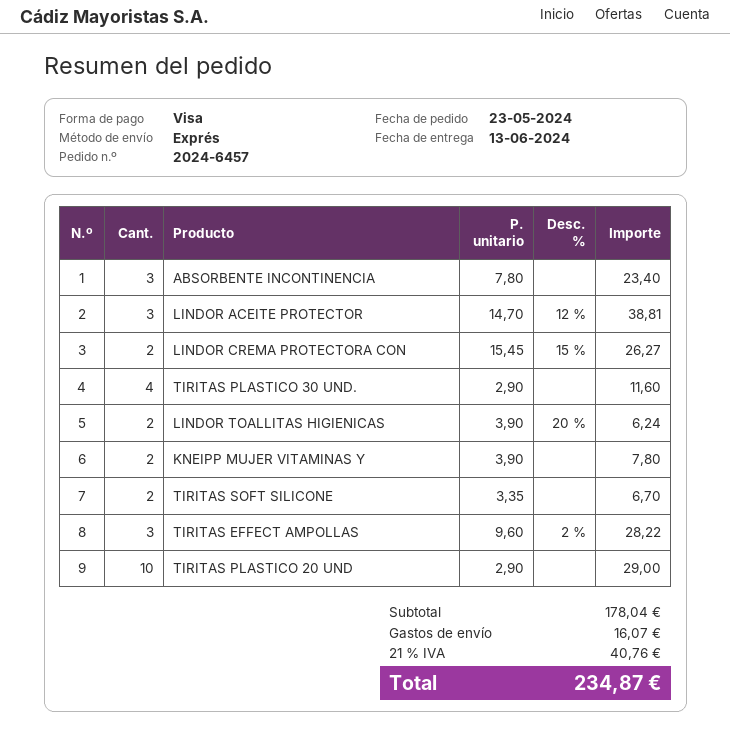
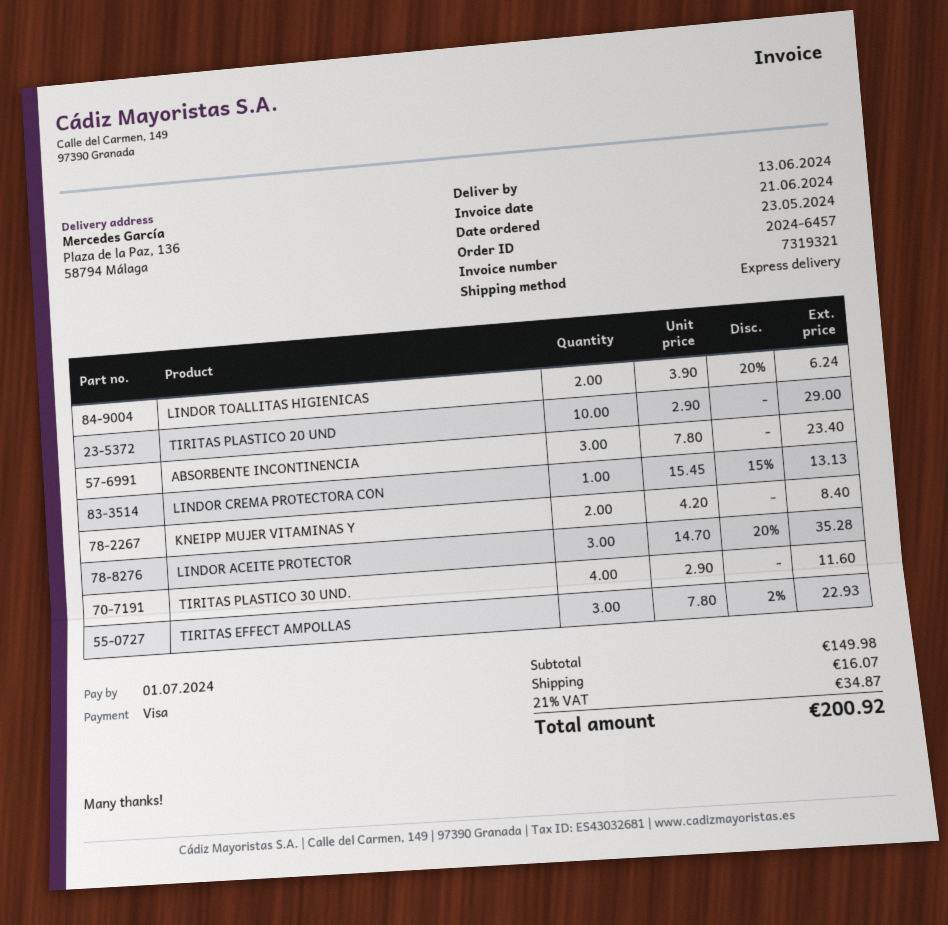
LINDOR ACEITE PROTECTOR: 3 x 14.70 - 12% = 38.81 -> 3 x 14.70 - 20% = 35.28
LINDOR CREMA PROTECTORA CON: 2 x 15.45 - 15% = 26.27 -> 1 x 15.45 - 15% = 13.13
KNEIPP MUJER VITAMINAS Y: 2 x 3.90 = 7.80 -> 2 x 4.20 = 8.40
TIRITAS SOFT SILICONE: 2 x 3.35 = 6.70 -> none
TIRITAS EFFECT AMPOLLAS: 3 x 9.60 - 2% = 28.22 -> 3 x 7.80 - 2% = 22.93
subtotal: 178.04 -> 149.98
tax: 21% = 40.76 -> 21% = 34.87
total: 234.87 -> 200.92

